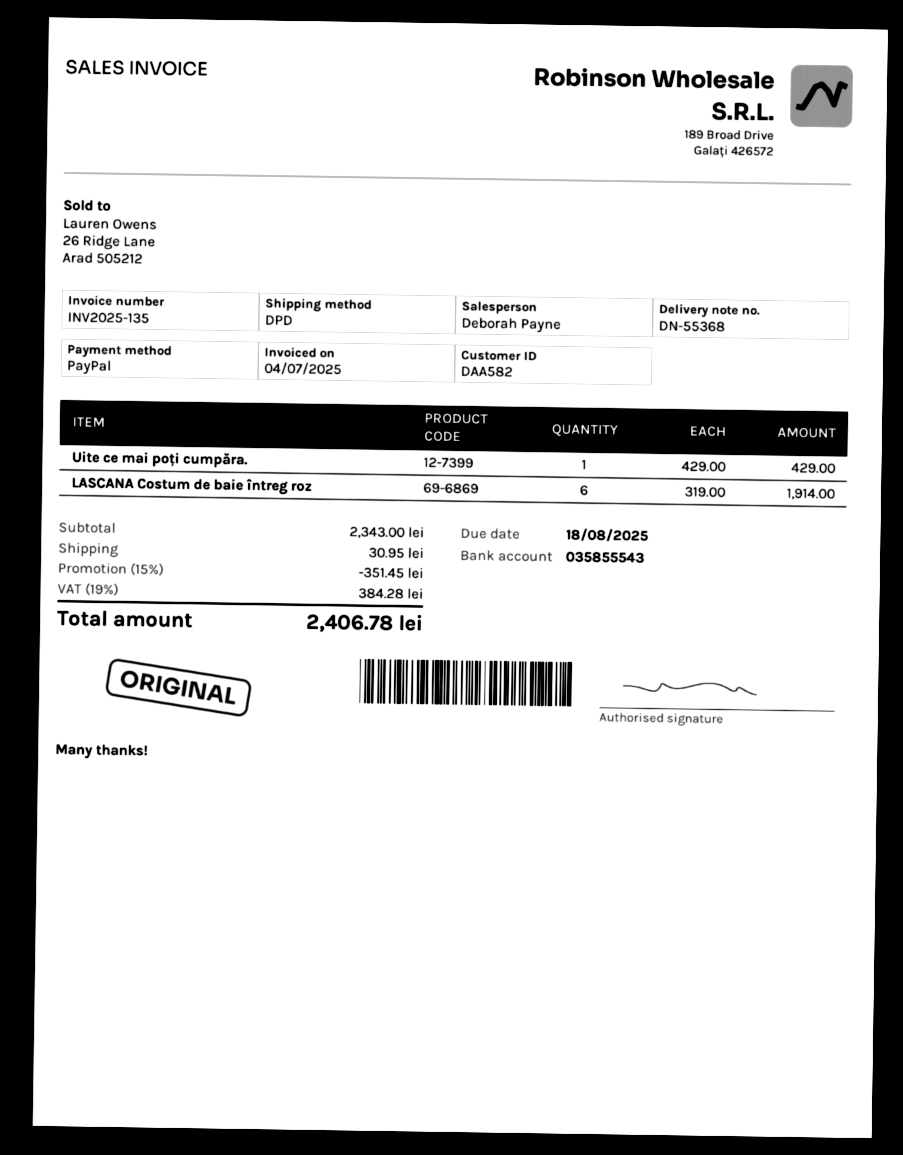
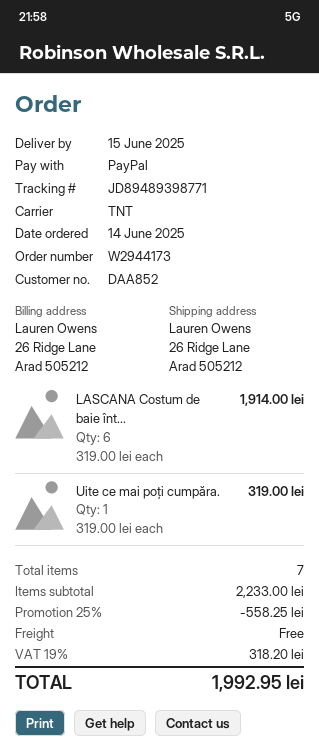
customer number: DAA582 -> DAA852
shipping method: DPD -> TNT
Uite ce mai poți cumpăra.: 1 x 429.00 = 429.00 -> 1 x 319.00 = 319.00
subtotal: 2343.00 -> 2233.00
discount: 15% = 351.45 -> 25% = 558.25
shipping: 30.95 -> 0.00
tax: 19% = 384.28 -> 19% = 318.20
total: 2406.78 -> 1992.95

